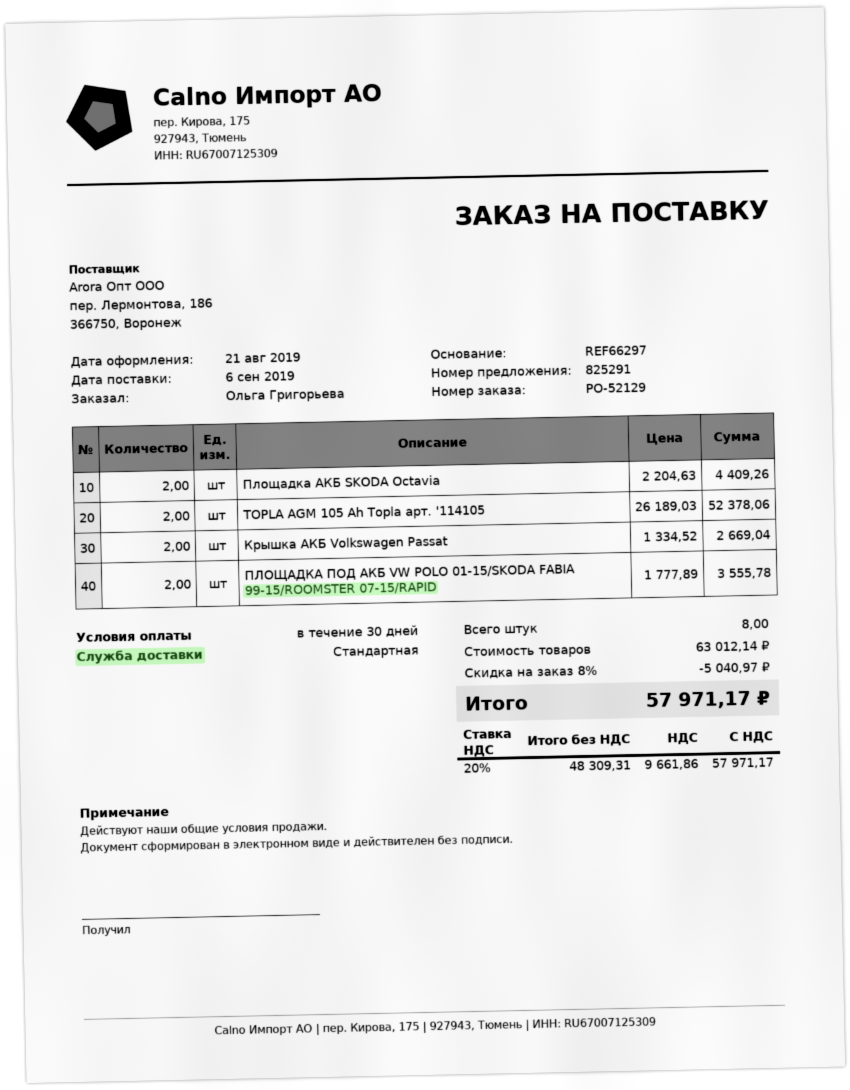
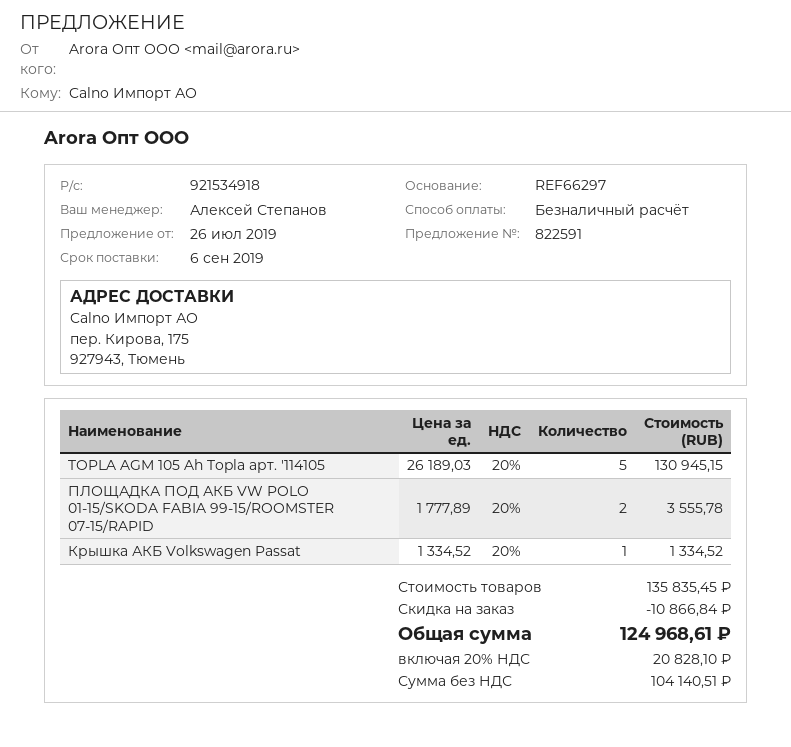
quote number: 825291 -> 822591
Площадка АКБ SKODA Octavia: 2 x 2204.63 = 4409.26 -> none
TOPLA AGM 105 Ah Topla арт. '114105: 2 x 26189.03 = 52378.06 -> 5 x 26189.03 = 130945.15
Крышка АКБ Volkswagen Passat: 2 x 1334.52 = 2669.04 -> 1 x 1334.52 = 1334.52
subtotal: 63012.14 -> 135835.45
discount: 5040.97 -> 10866.84
net: 48309.31 -> 104140.51
tax: 20% = 9661.86 -> 20% = 20828.10
total: 57971.17 -> 124968.61

